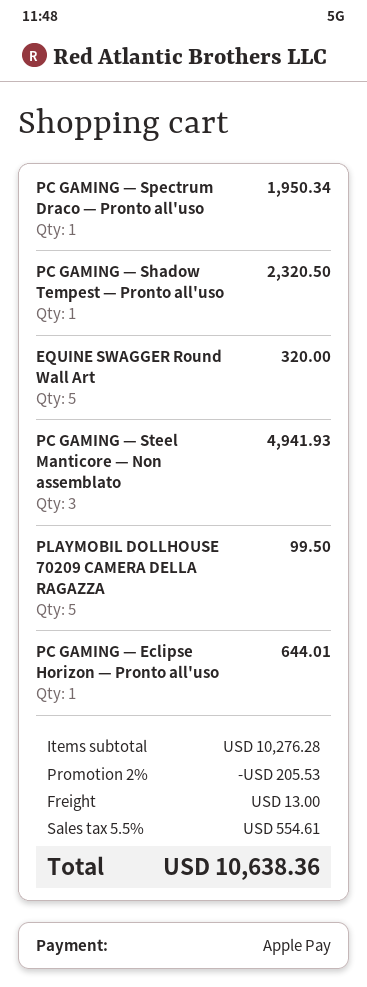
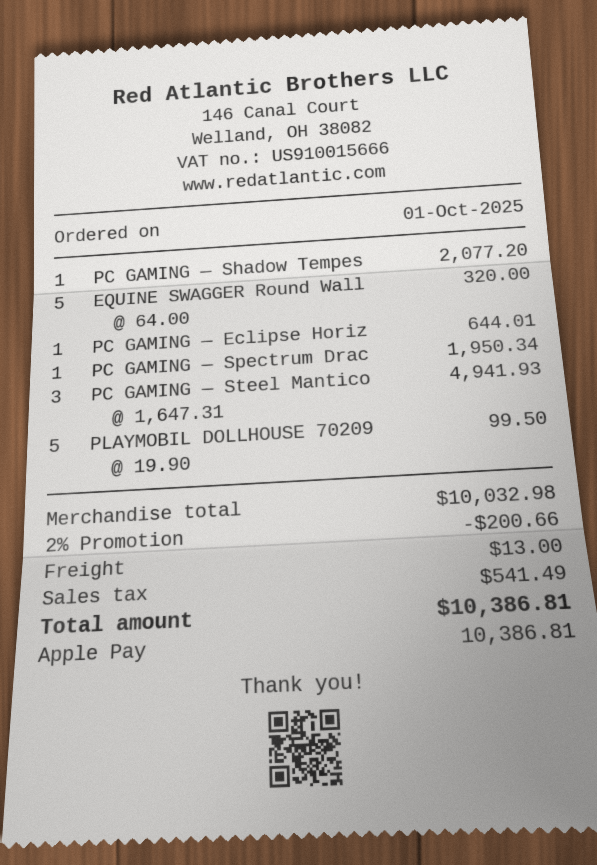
PC GAMING — Shadow Tempest — Pronto all'uso: 1 for 2320.50 -> 1 for 2077.20
subtotal: 10276.28 -> 10032.98
discount: 2% = 205.53 -> 2% = 200.66
tax: 554.61 -> 541.49
total: 10638.36 -> 10386.81

